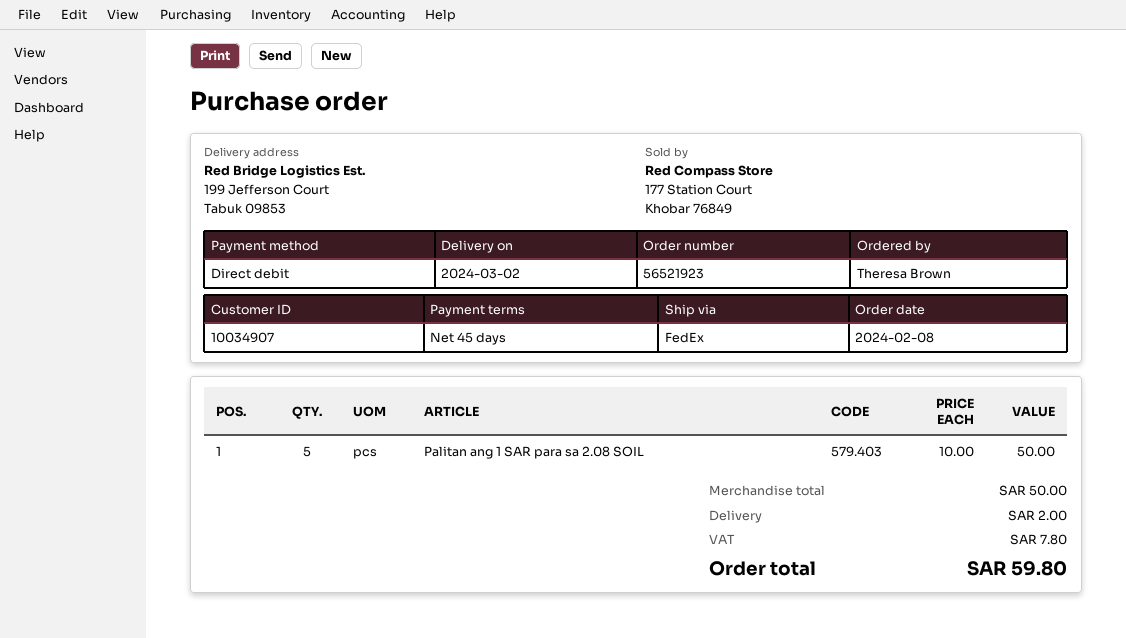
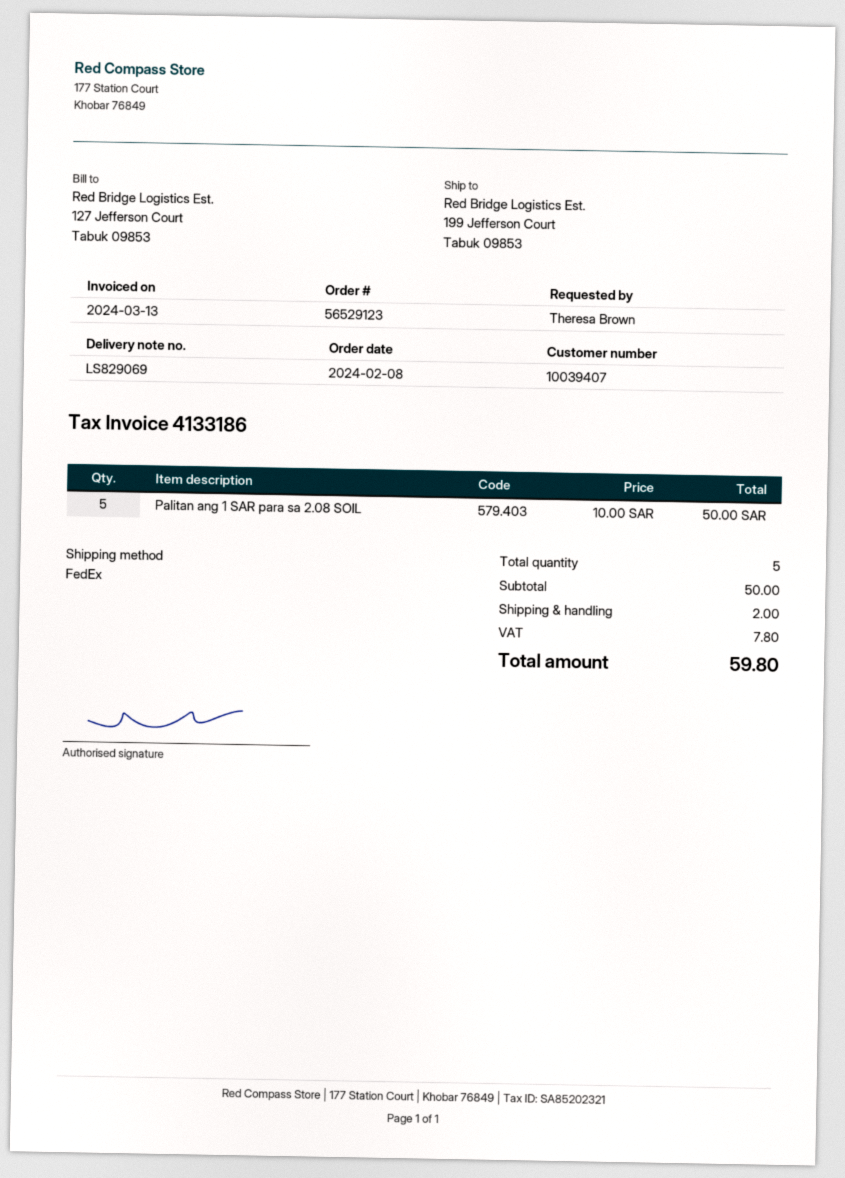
order number: 56521923 -> 56529123
customer number: 10034907 -> 10039407

